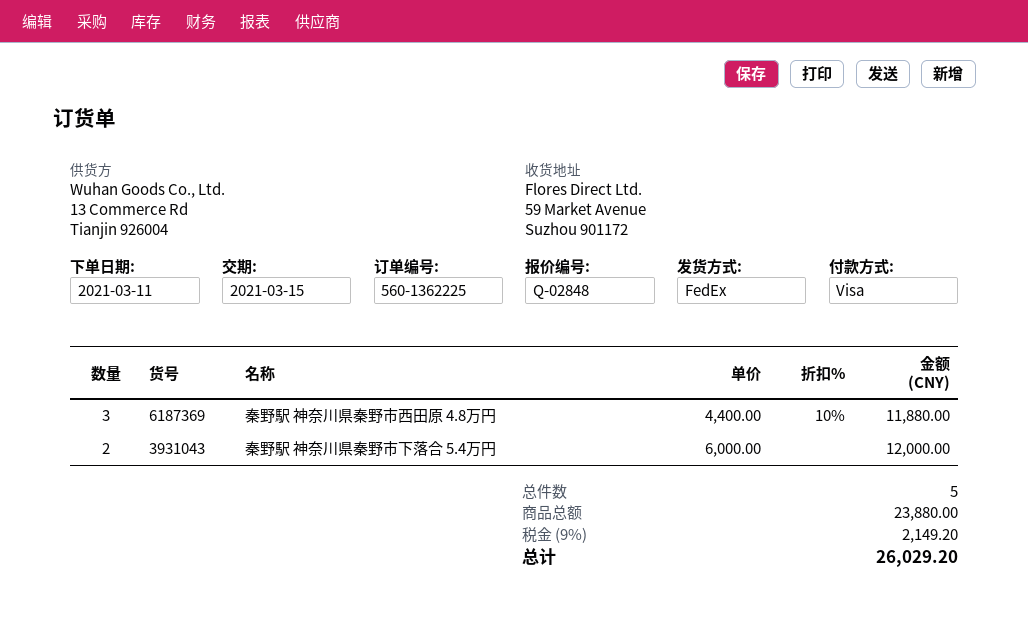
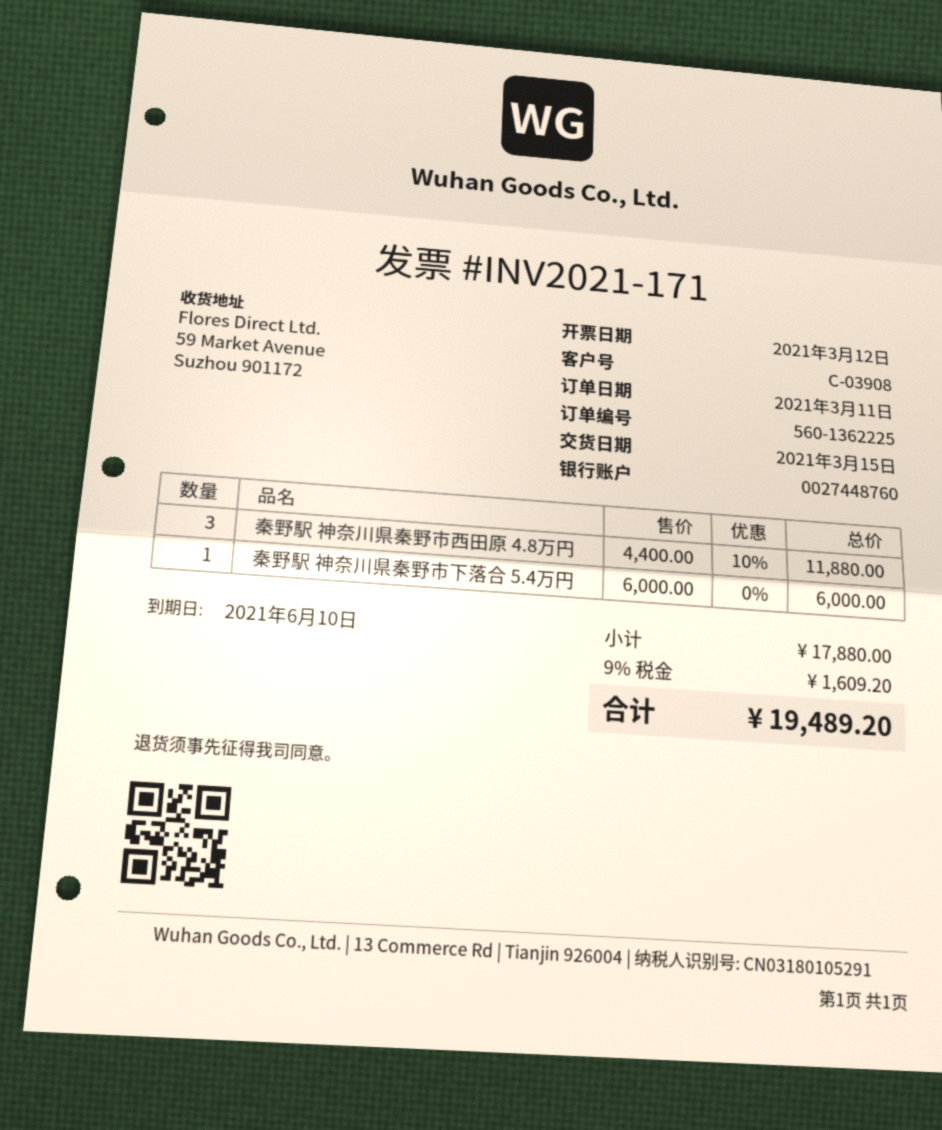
秦野駅 神奈川県秦野市下落合 5.4万円: 2 x 6000.00 = 12000.00 -> 1 x 6000.00 = 6000.00
subtotal: 23880.00 -> 17880.00
tax: 9% = 2149.20 -> 9% = 1609.20
total: 26029.20 -> 19489.20

